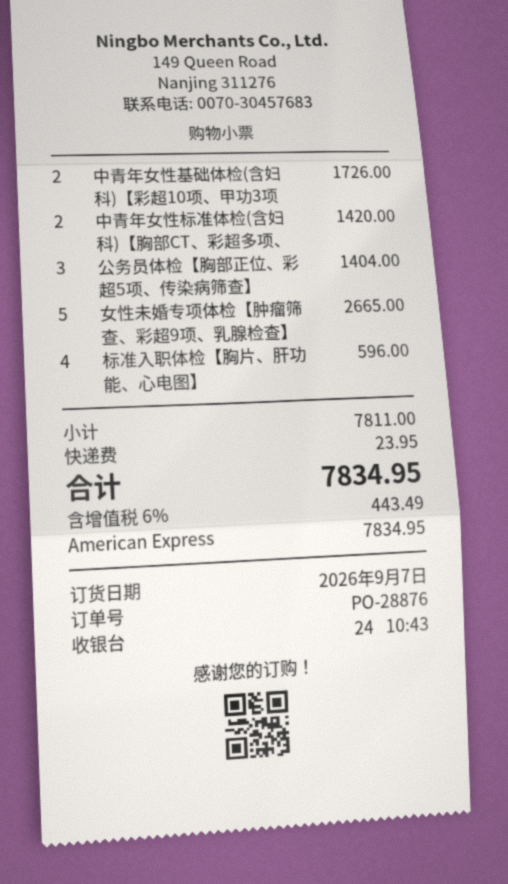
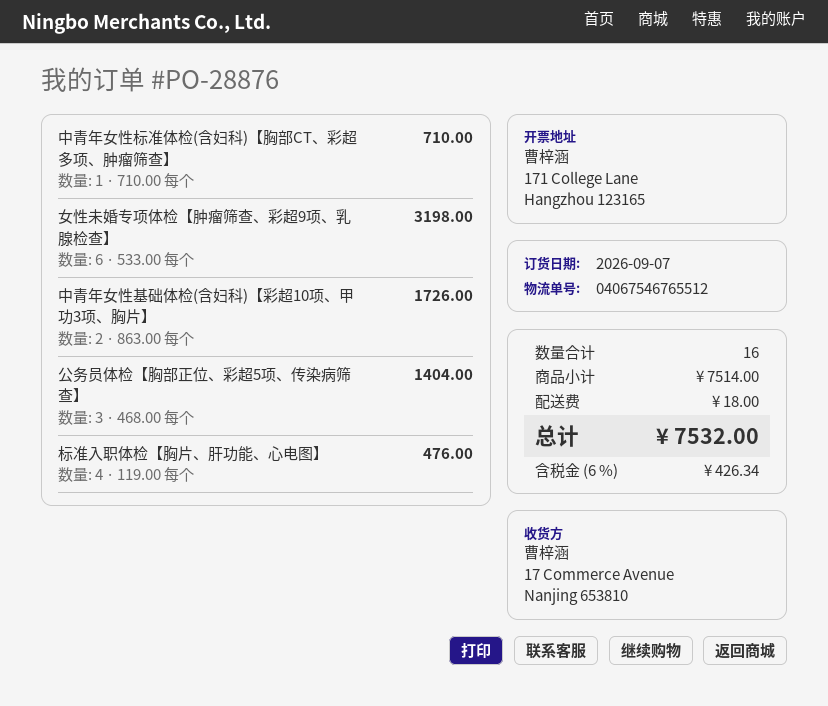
中青年女性标准体检(含妇科)【胸部CT、彩超多项、: 2 for 1420.00 -> 1 for 710.00
女性未婚专项体检【肿瘤筛查、彩超9项、乳腺检查】: 5 for 2665.00 -> 6 for 3198.00
标准入职体检【胸片、肝功能、心电图】: 4 for 596.00 -> 4 for 476.00
subtotal: 7811.00 -> 7514.00
shipping: 23.95 -> 18.00
tax: 6% = 443.49 -> 6% = 426.34
total: 7834.95 -> 7532.00

